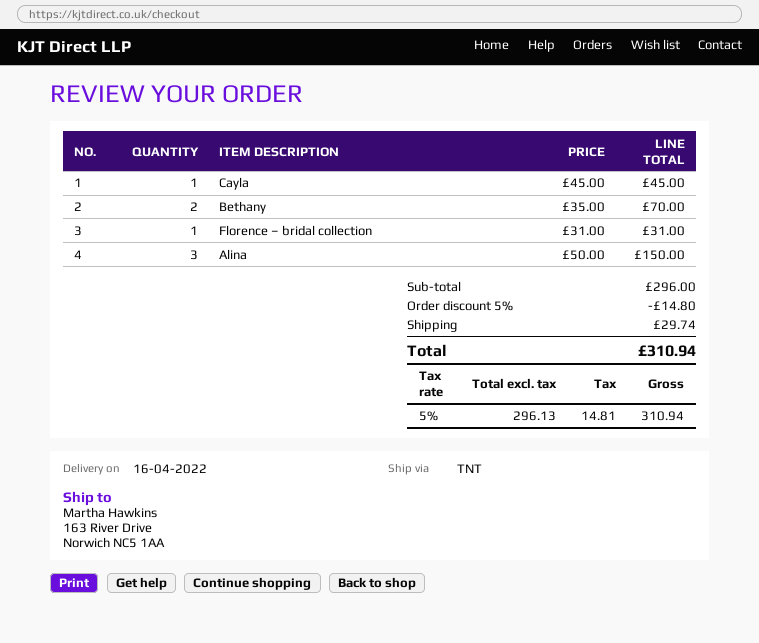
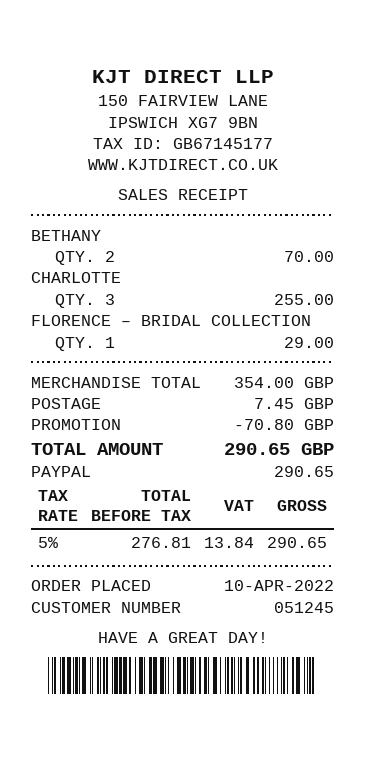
Cayla: 1 for 45.00 -> none
Florence – bridal collection: 1 for 31.00 -> 1 for 29.00
Alina: 3 for 150.00 -> none
CHARLOTTE: none -> 3 for 255.00
subtotal: 296.00 -> 354.00
discount: 14.80 -> 70.80
shipping: 29.74 -> 7.45
net: 296.13 -> 276.81
tax: 5% = 14.81 -> 5% = 13.84
total: 310.94 -> 290.65

